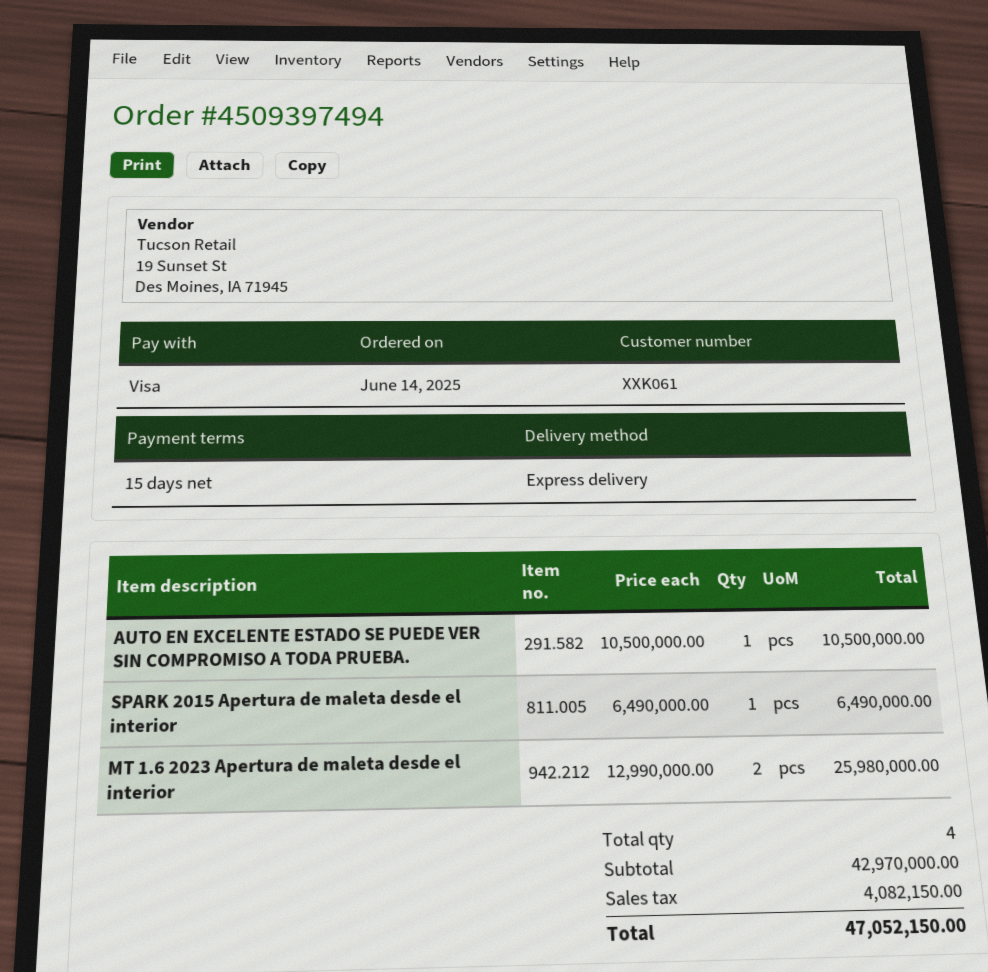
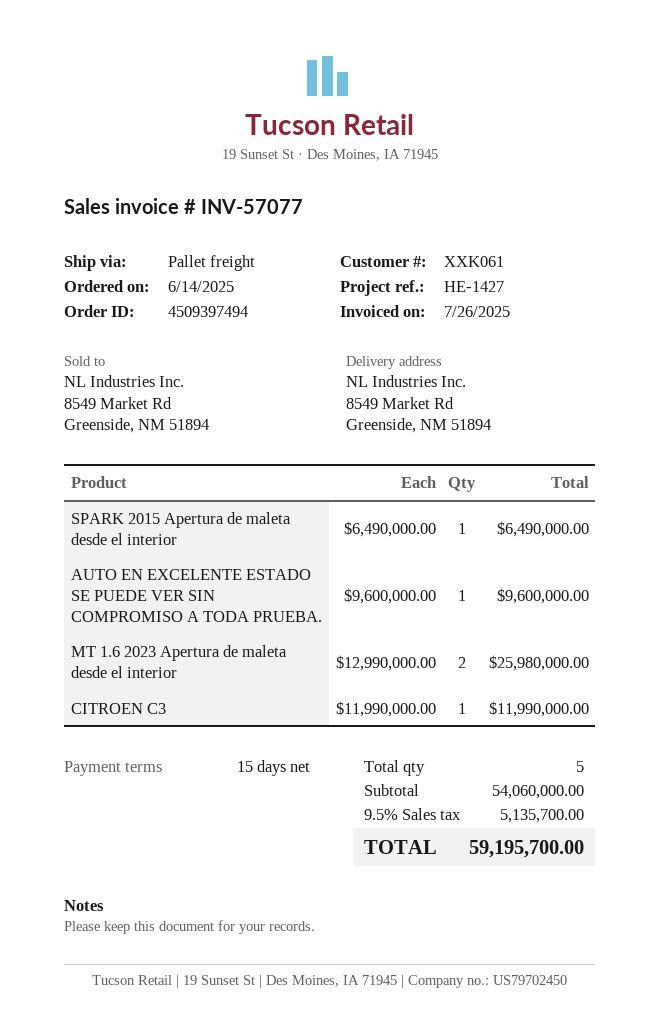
shipping method: express -> pallet freight
AUTO EN EXCELENTE ESTADO SE PUEDE VER SIN COMPROMISO A TODA PRUEBA.: 1 x 10500000.00 = 10500000.00 -> 1 x 9600000.00 = 9600000.00
CITROEN C3: none -> 1 x 11990000.00 = 11990000.00
total quantity: 4 -> 5
subtotal: 42970000.00 -> 54060000.00
tax: 4082150.00 -> 5135700.00
total: 47052150.00 -> 59195700.00

